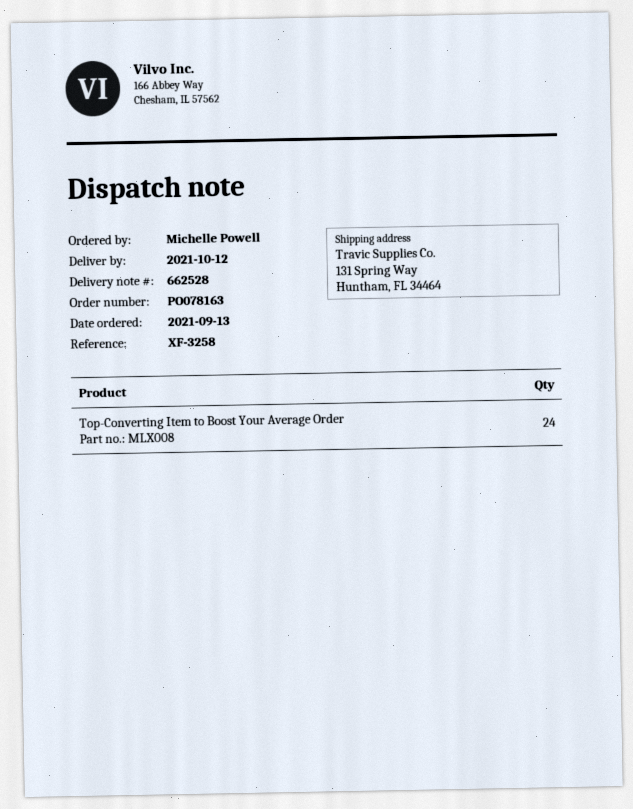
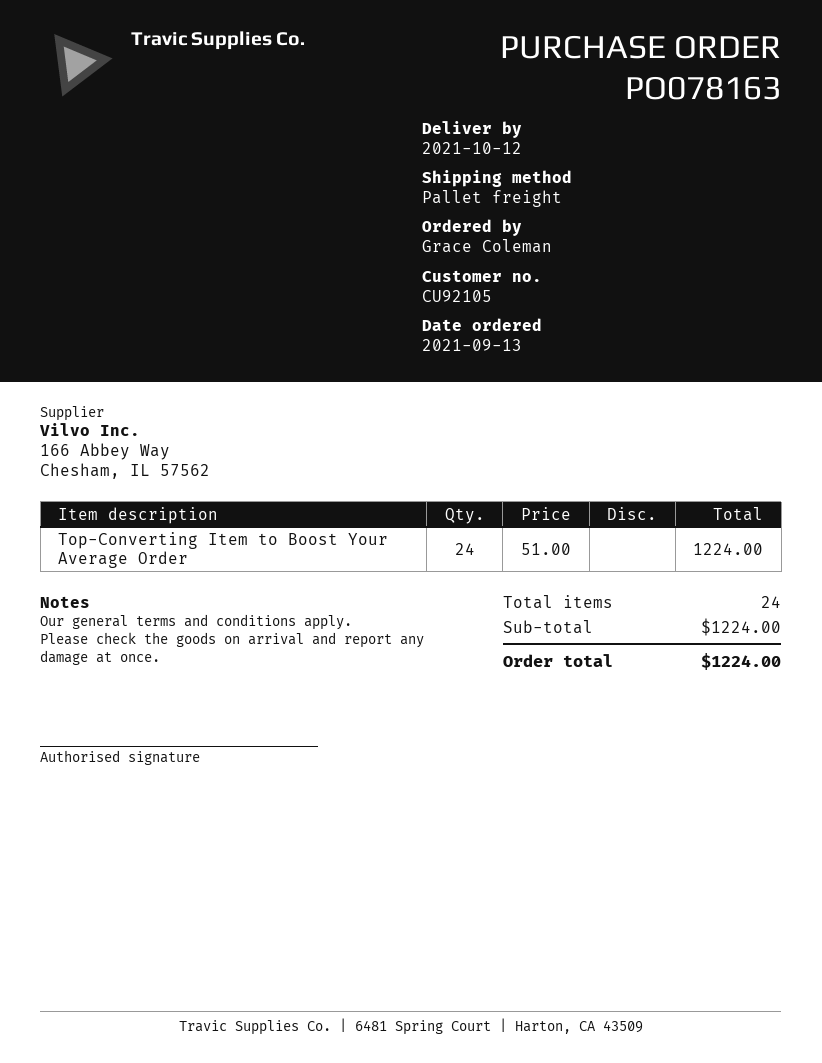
ordered by: Michelle Powell -> Grace Coleman

